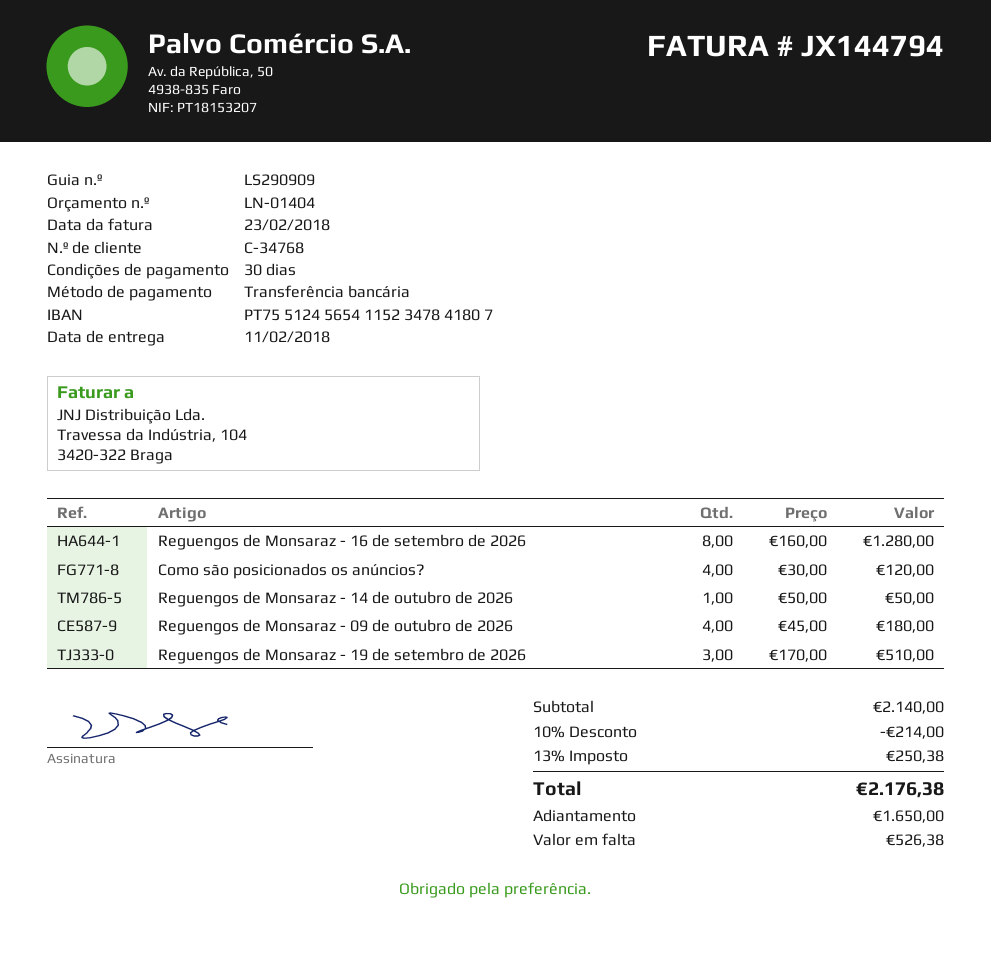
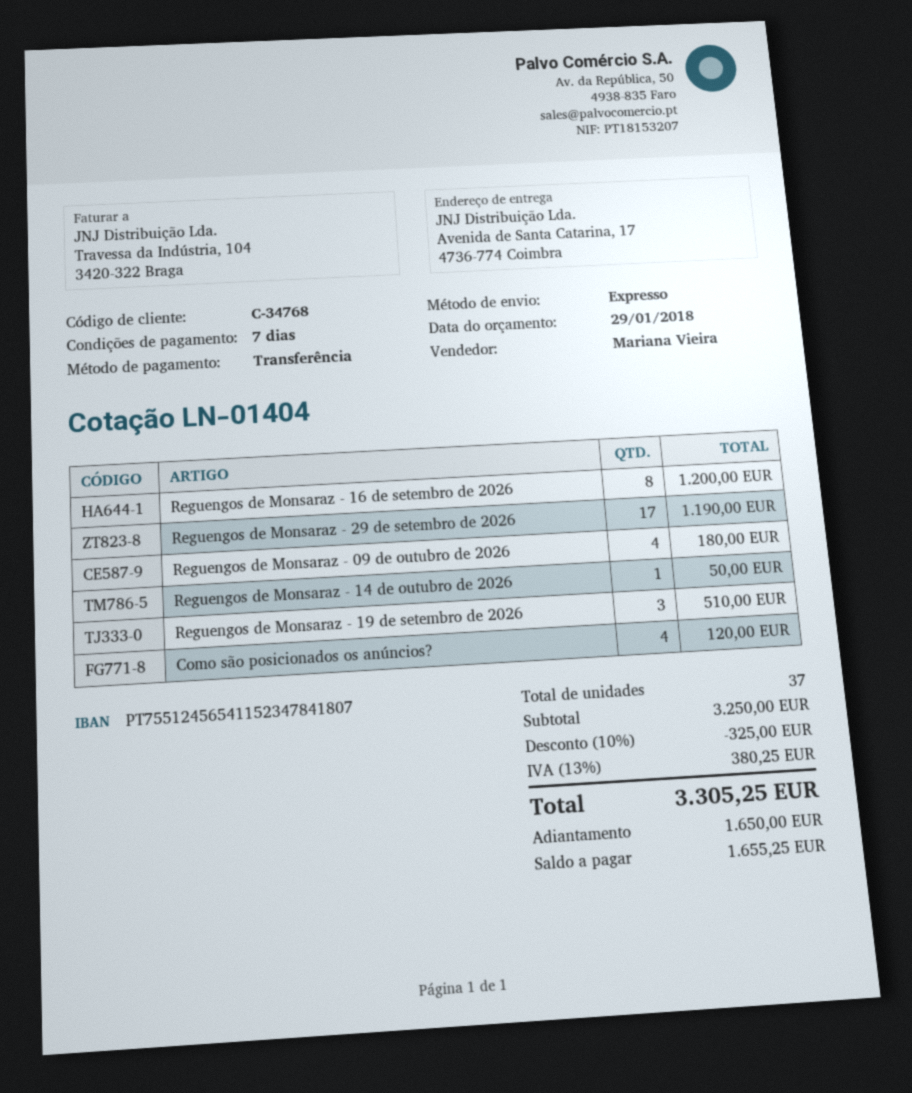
payment terms: 30 days -> 7 days
Reguengos de Monsaraz - 16 de setembro de 2026: 8 for 1280.00 -> 8 for 1200.00
Reguengos de Monsaraz - 29 de setembro de 2026: none -> 17 for 1190.00
subtotal: 2140.00 -> 3250.00
discount: 10% = 214.00 -> 10% = 325.00
tax: 13% = 250.38 -> 13% = 380.25
total: 2176.38 -> 3305.25
balance: 526.38 -> 1655.25

